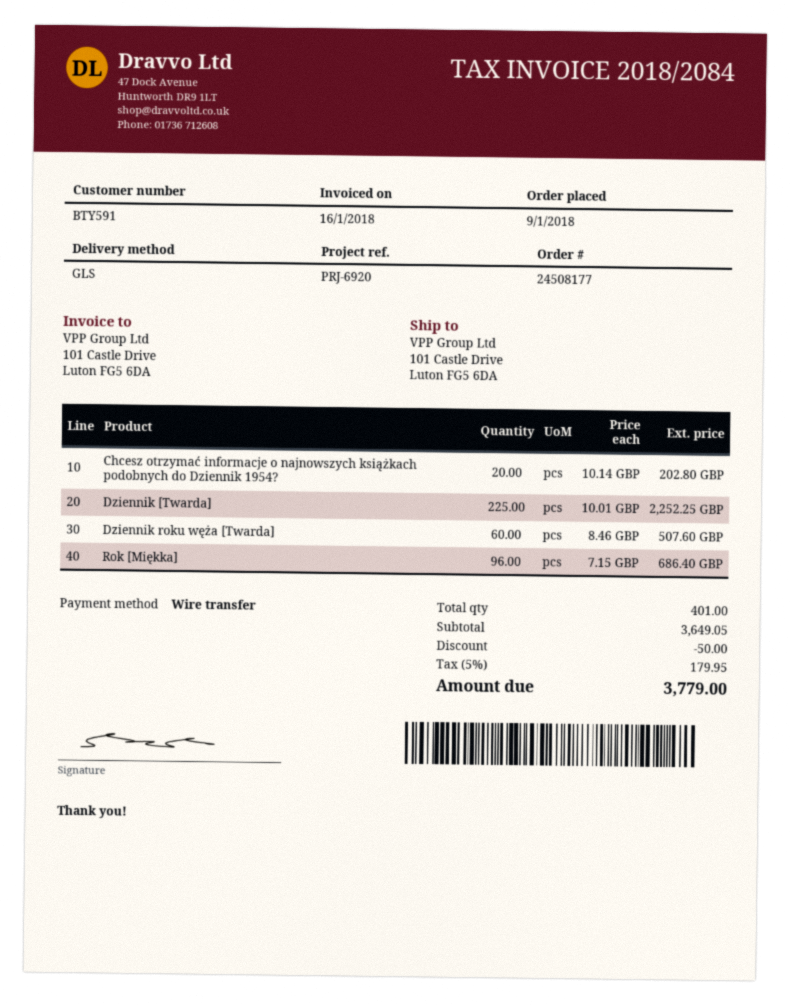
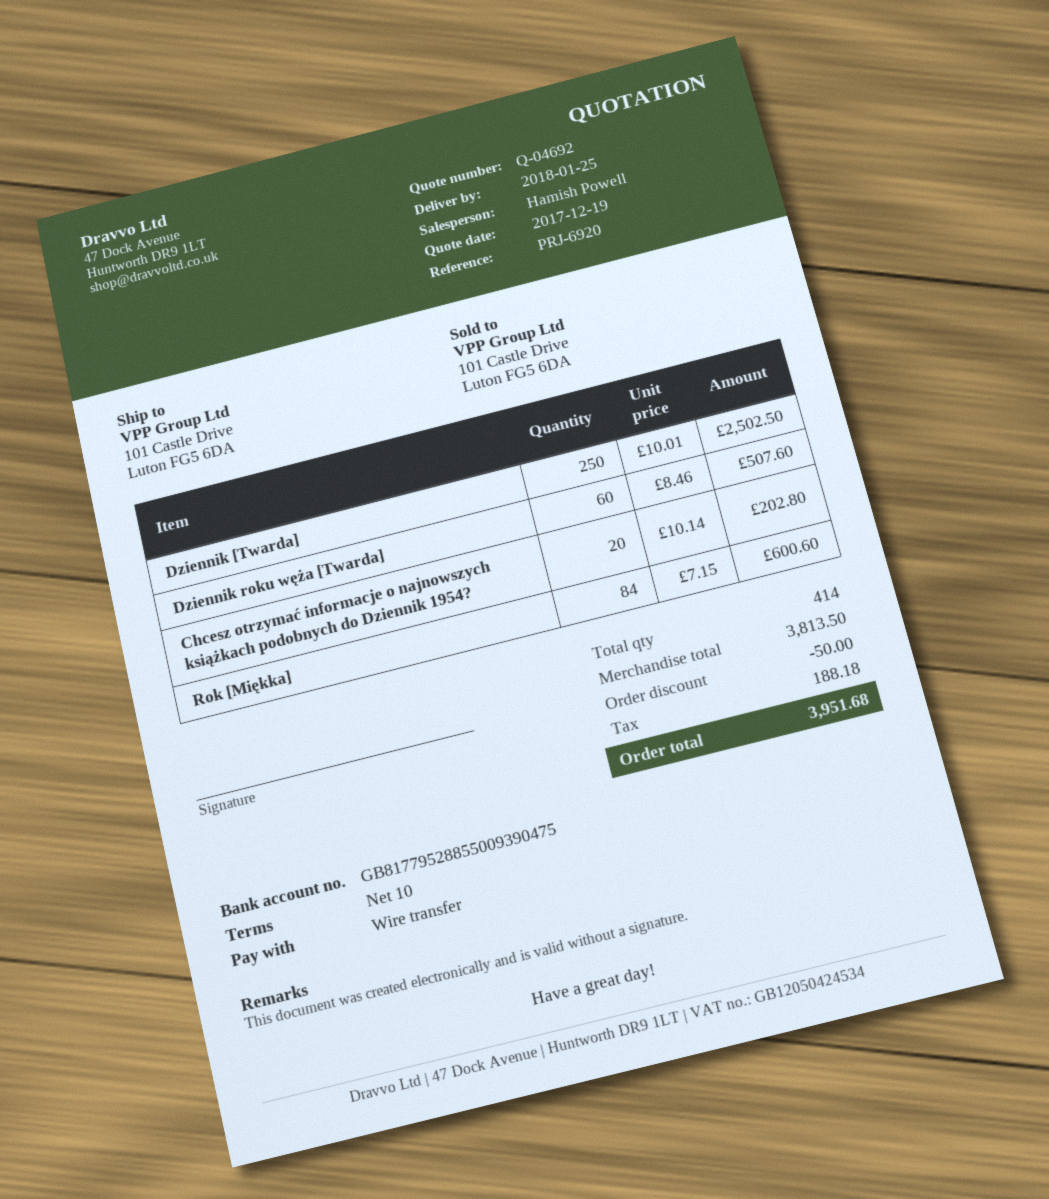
Dziennik [Twarda]: 225 x 10.01 = 2252.25 -> 250 x 10.01 = 2502.50
Rok [Miękka]: 96 x 7.15 = 686.40 -> 84 x 7.15 = 600.60
total quantity: 401 -> 414
subtotal: 3649.05 -> 3813.50
tax: 179.95 -> 188.18
total: 3779.00 -> 3951.68

